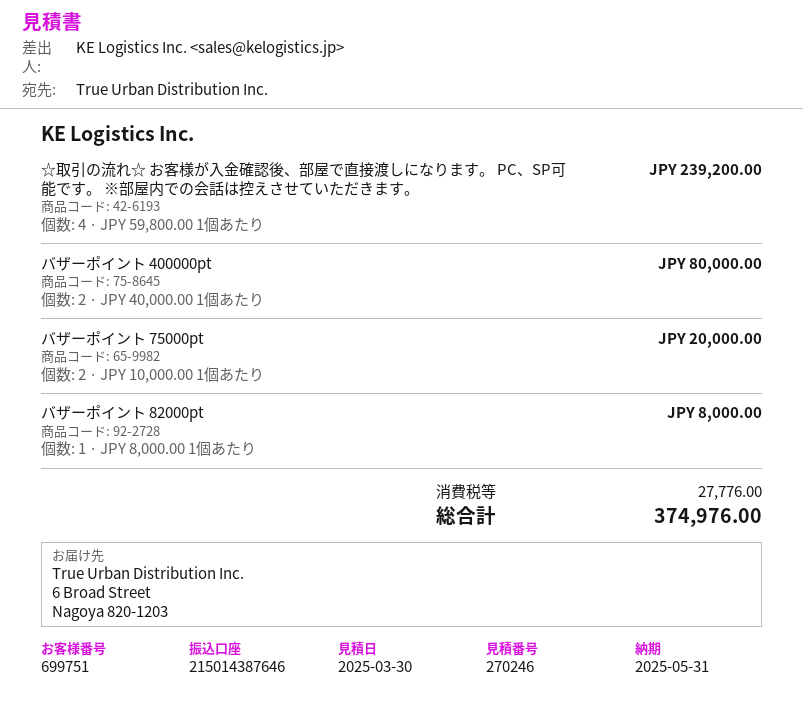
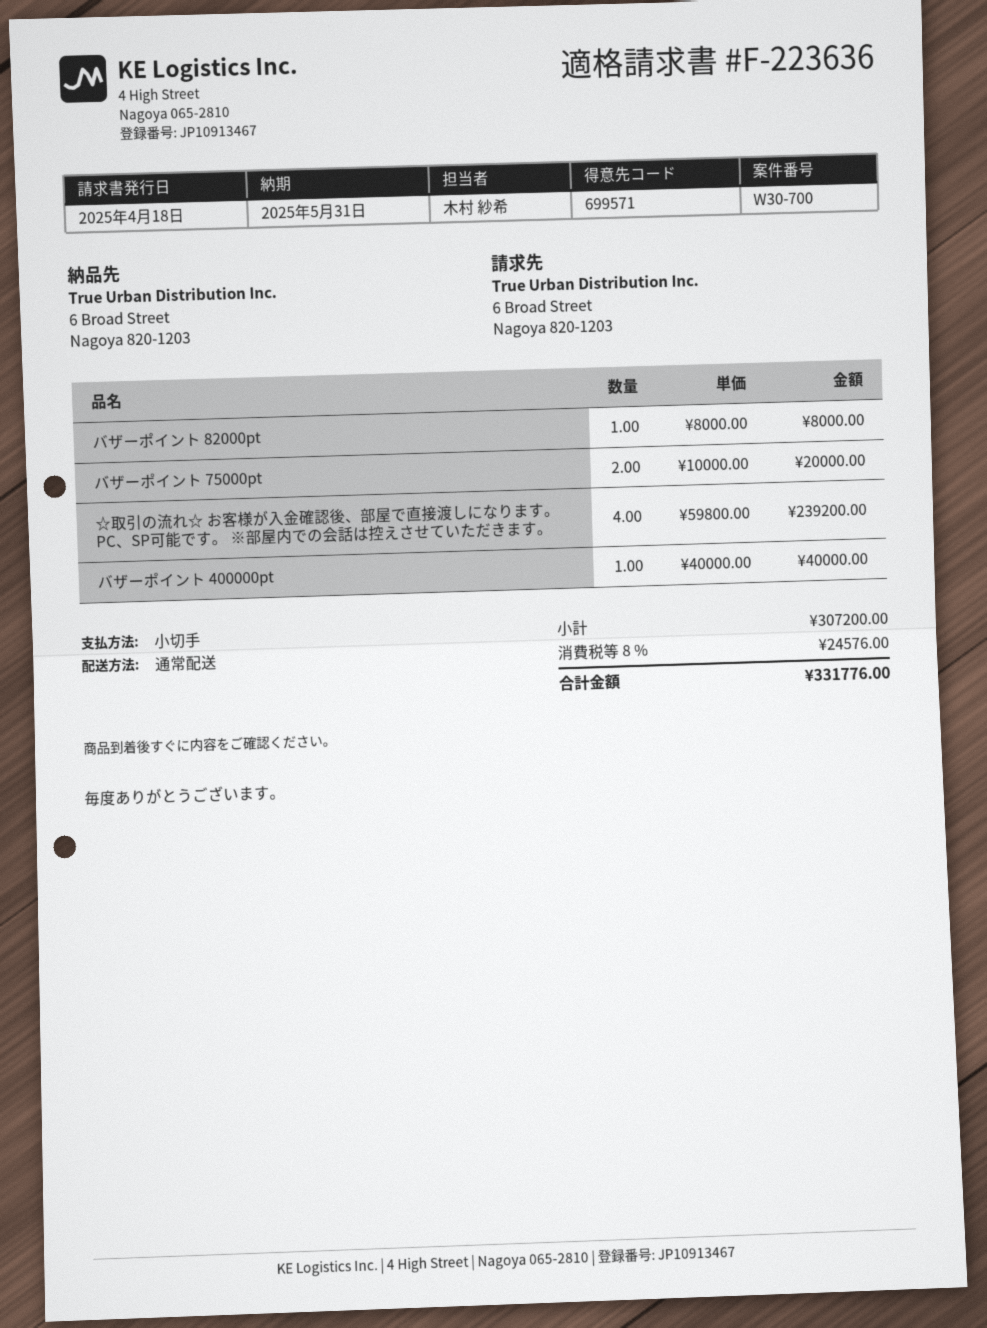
customer number: 699751 -> 699571
バザーポイント 400000pt: 2 x 40000.00 = 80000.00 -> 1 x 40000.00 = 40000.00
tax: 27776.00 -> 24576.00
total: 374976.00 -> 331776.00

